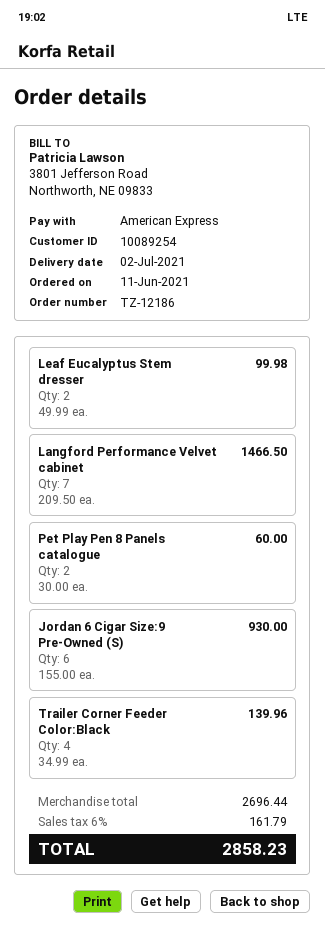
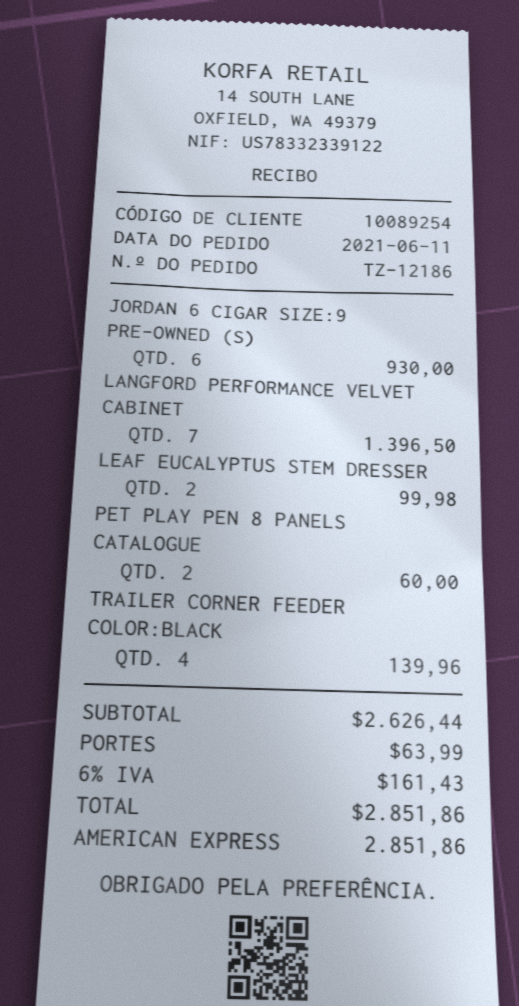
Langford Performance Velvet cabinet: 7 for 1466.50 -> 7 for 1396.50
subtotal: 2696.44 -> 2626.44
shipping: none -> 63.99
tax: 6% = 161.79 -> 6% = 161.43
total: 2858.23 -> 2851.86

